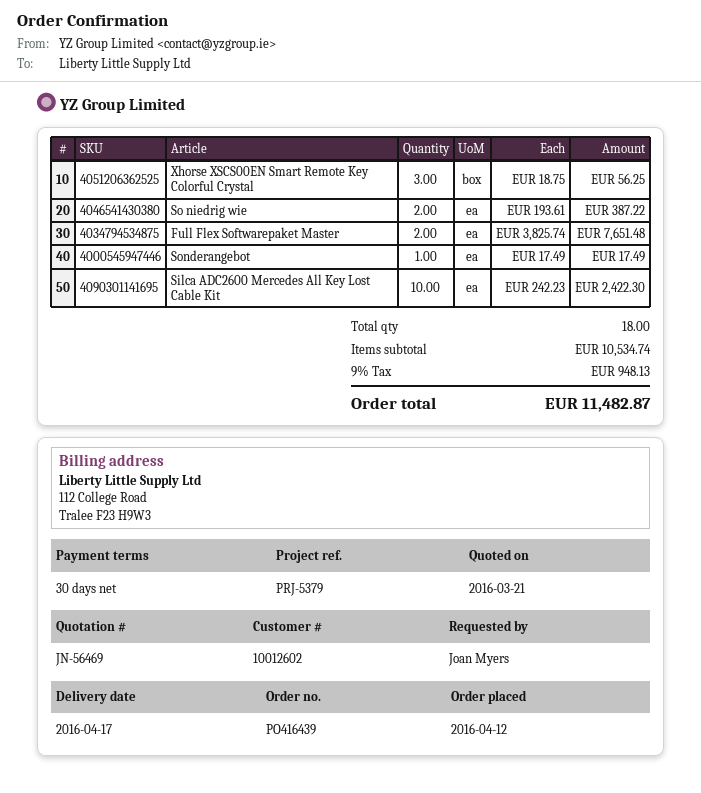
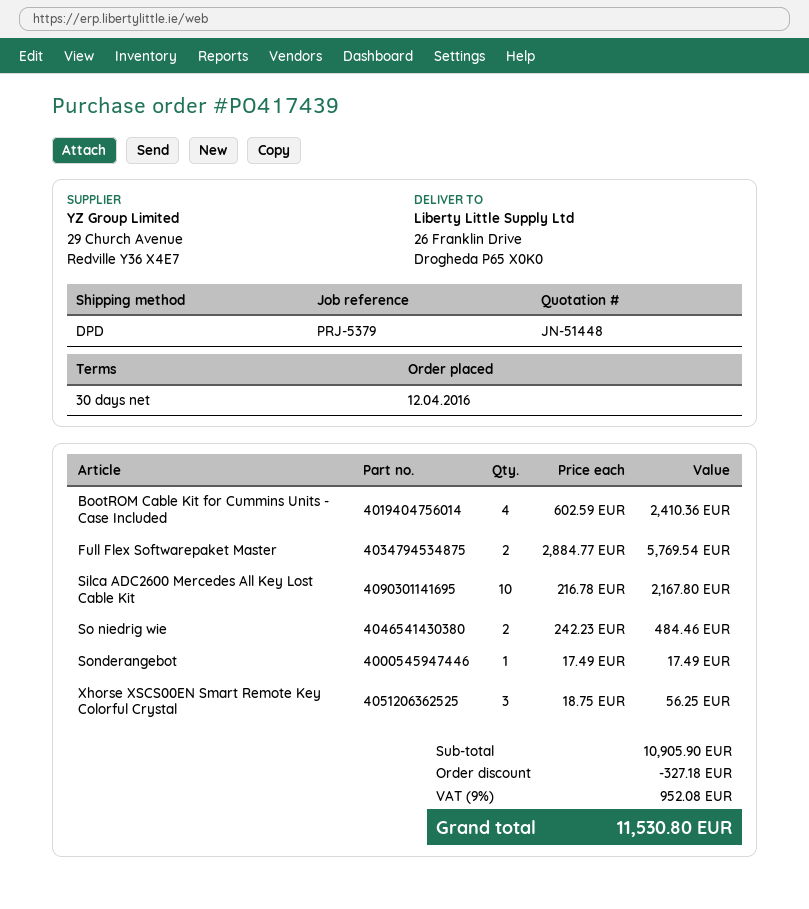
quote number: JN-56469 -> JN-51448
order number: PO416439 -> PO417439
So niedrig wie: 2 x 193.61 = 387.22 -> 2 x 242.23 = 484.46
Full Flex Softwarepaket Master: 2 x 3825.74 = 7651.48 -> 2 x 2884.77 = 5769.54
Silca ADC2600 Mercedes All Key Lost Cable Kit: 10 x 242.23 = 2422.30 -> 10 x 216.78 = 2167.80
BootROM Cable Kit for Cummins Units - Case Included: none -> 4 x 602.59 = 2410.36
subtotal: 10534.74 -> 10905.90
discount: none -> 327.18
tax: 9% = 948.13 -> 9% = 952.08
total: 11482.87 -> 11530.80

